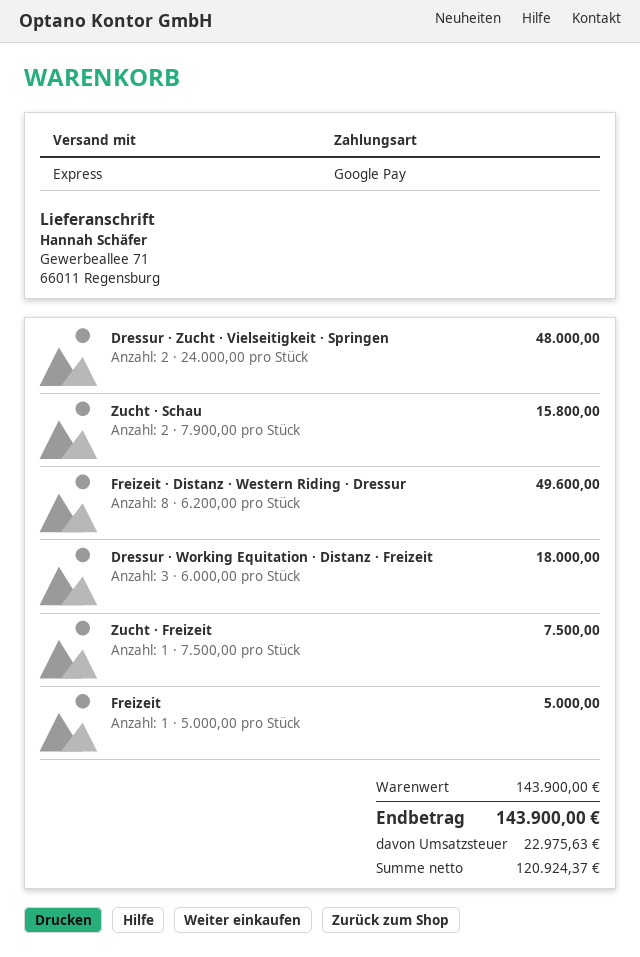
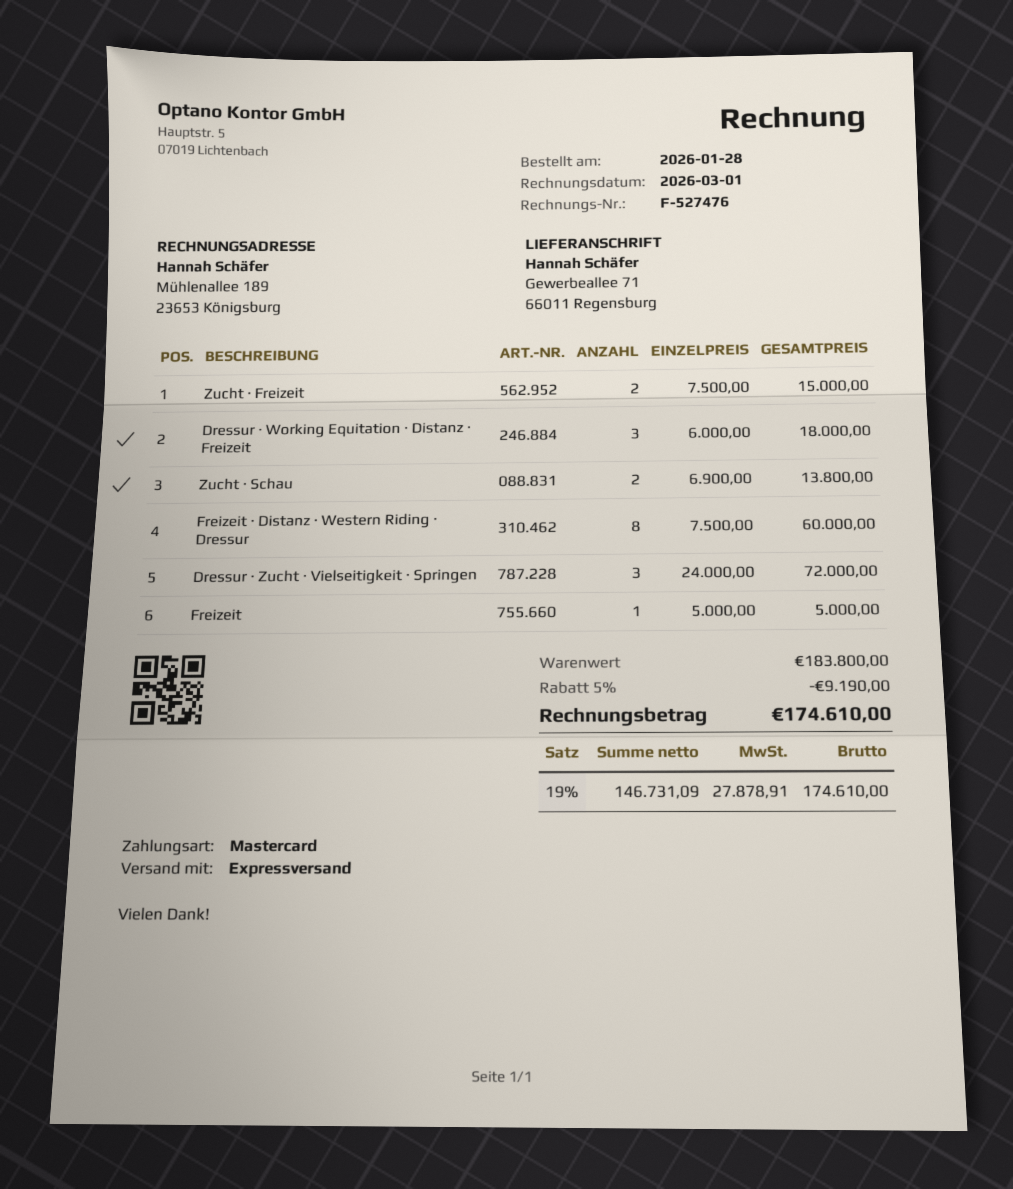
payment method: Google Pay -> Mastercard
Dressur · Zucht · Vielseitigkeit · Springen: 2 x 24000.00 = 48000.00 -> 3 x 24000.00 = 72000.00
Zucht · Schau: 2 x 7900.00 = 15800.00 -> 2 x 6900.00 = 13800.00
Freizeit · Distanz · Western Riding · Dressur: 8 x 6200.00 = 49600.00 -> 8 x 7500.00 = 60000.00
Zucht · Freizeit: 1 x 7500.00 = 7500.00 -> 2 x 7500.00 = 15000.00
subtotal: 143900.00 -> 183800.00
discount: none -> 5% = 9190.00
net: 120924.37 -> 146731.09
tax: 22975.63 -> 27878.91
total: 143900.00 -> 174610.00

